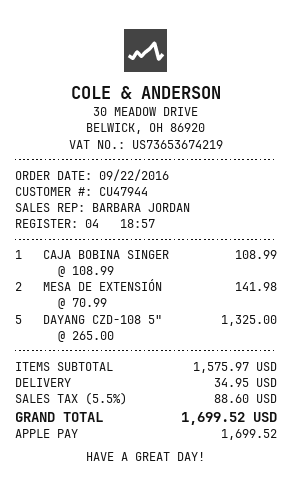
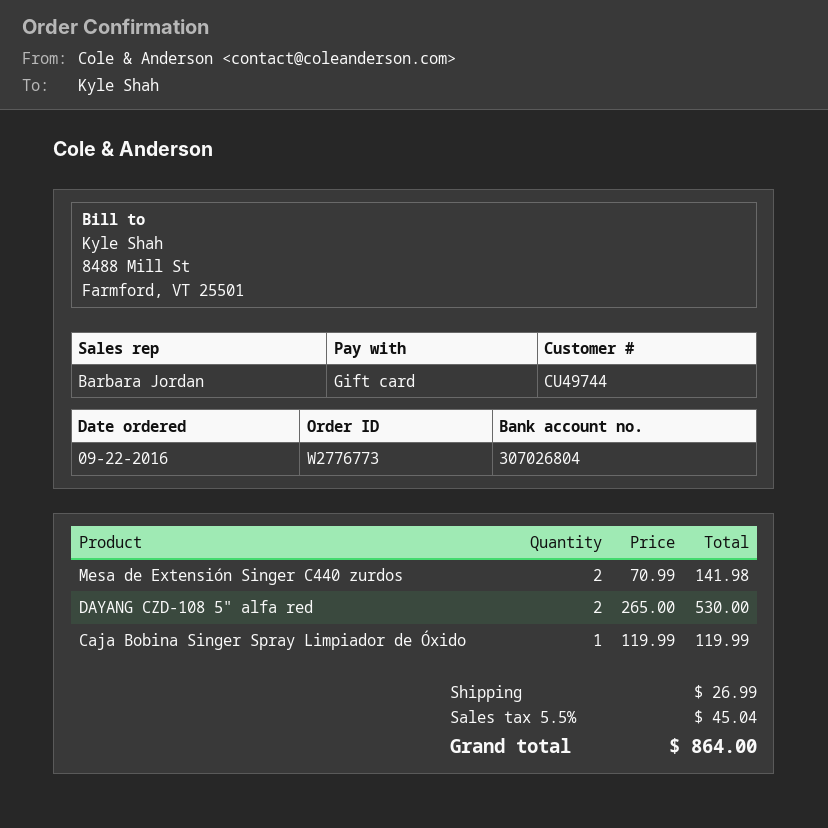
customer number: CU47944 -> CU49744
payment method: Apple Pay -> gift card
CAJA BOBINA SINGER: 1 x 108.99 = 108.99 -> 1 x 119.99 = 119.99
DAYANG CZD-108 5": 5 x 265.00 = 1325.00 -> 2 x 265.00 = 530.00
shipping: 34.95 -> 26.99
tax: 5.5% = 88.60 -> 5.5% = 45.04
total: 1699.52 -> 864.00

